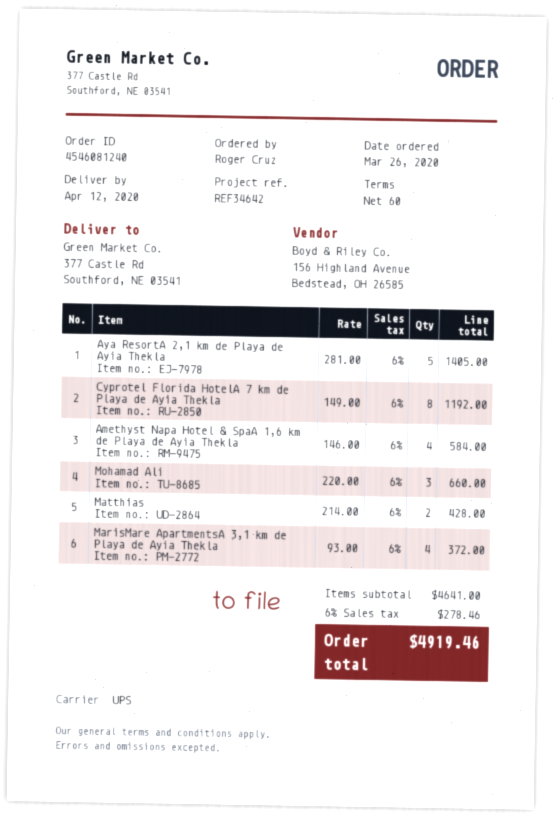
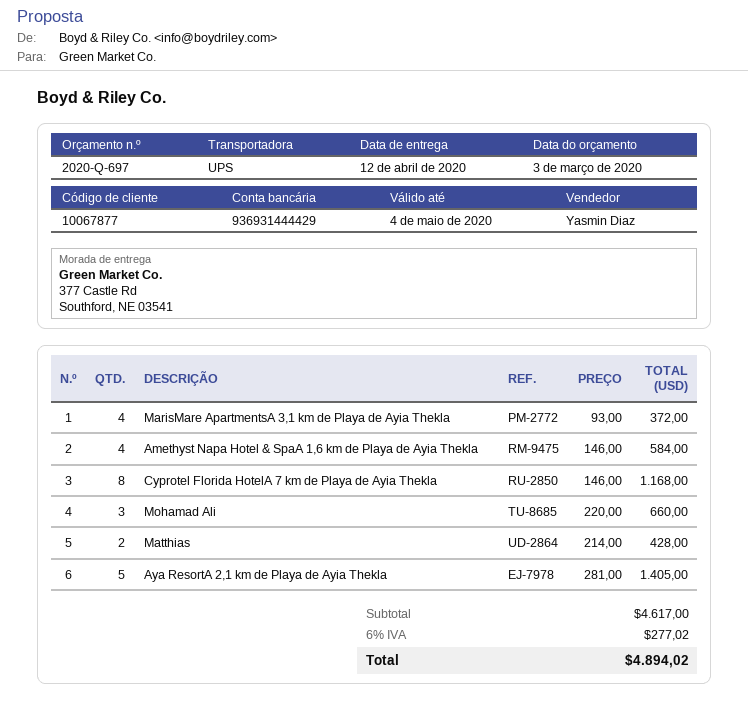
Cyprotel Florida HotelA 7 km de Playa de Ayia Thekla: 8 x 149.00 = 1192.00 -> 8 x 146.00 = 1168.00
subtotal: 4641.00 -> 4617.00
tax: 6% = 278.46 -> 6% = 277.02
total: 4919.46 -> 4894.02

